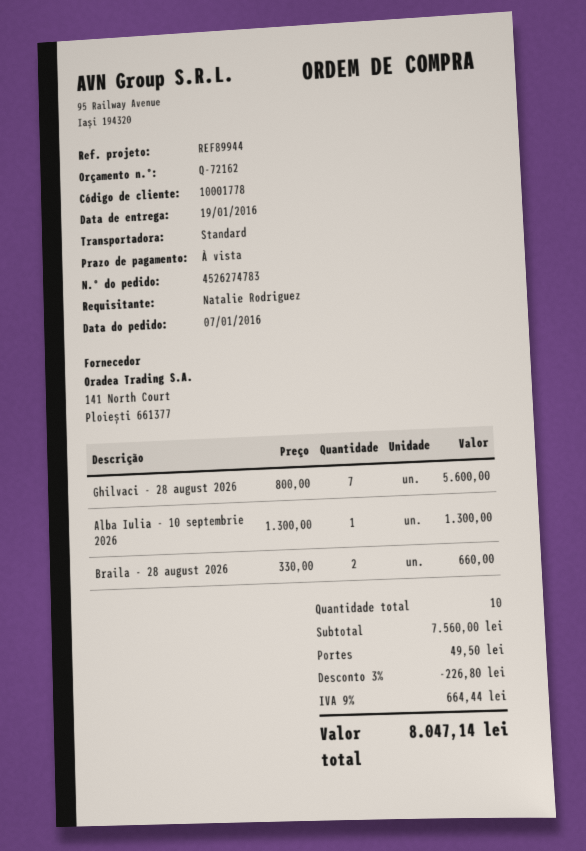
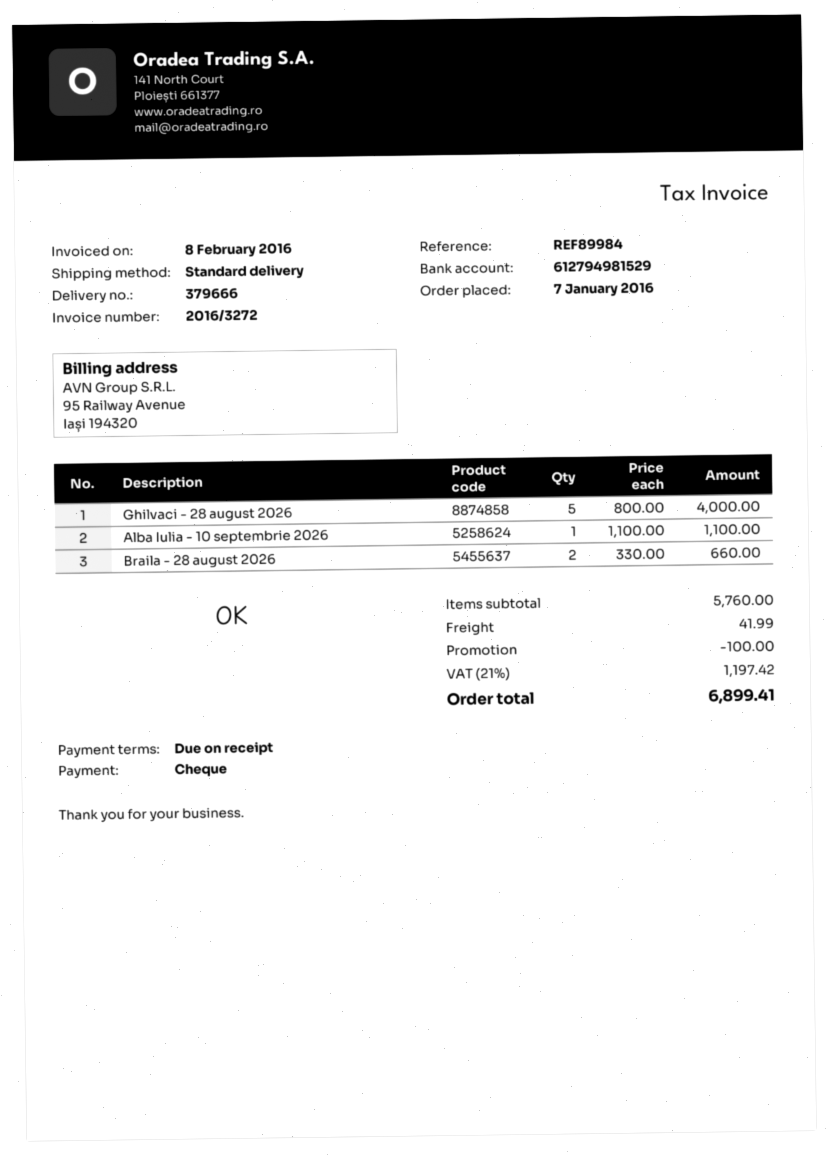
reference: REF89944 -> REF89984
Ghilvaci - 28 august 2026: 7 x 800.00 = 5600.00 -> 5 x 800.00 = 4000.00
Alba Iulia - 10 septembrie 2026: 1 x 1300.00 = 1300.00 -> 1 x 1100.00 = 1100.00
subtotal: 7560.00 -> 5760.00
discount: 226.80 -> 100.00
shipping: 49.50 -> 41.99
tax: 9% = 664.44 -> 21% = 1197.42
total: 8047.14 -> 6899.41

